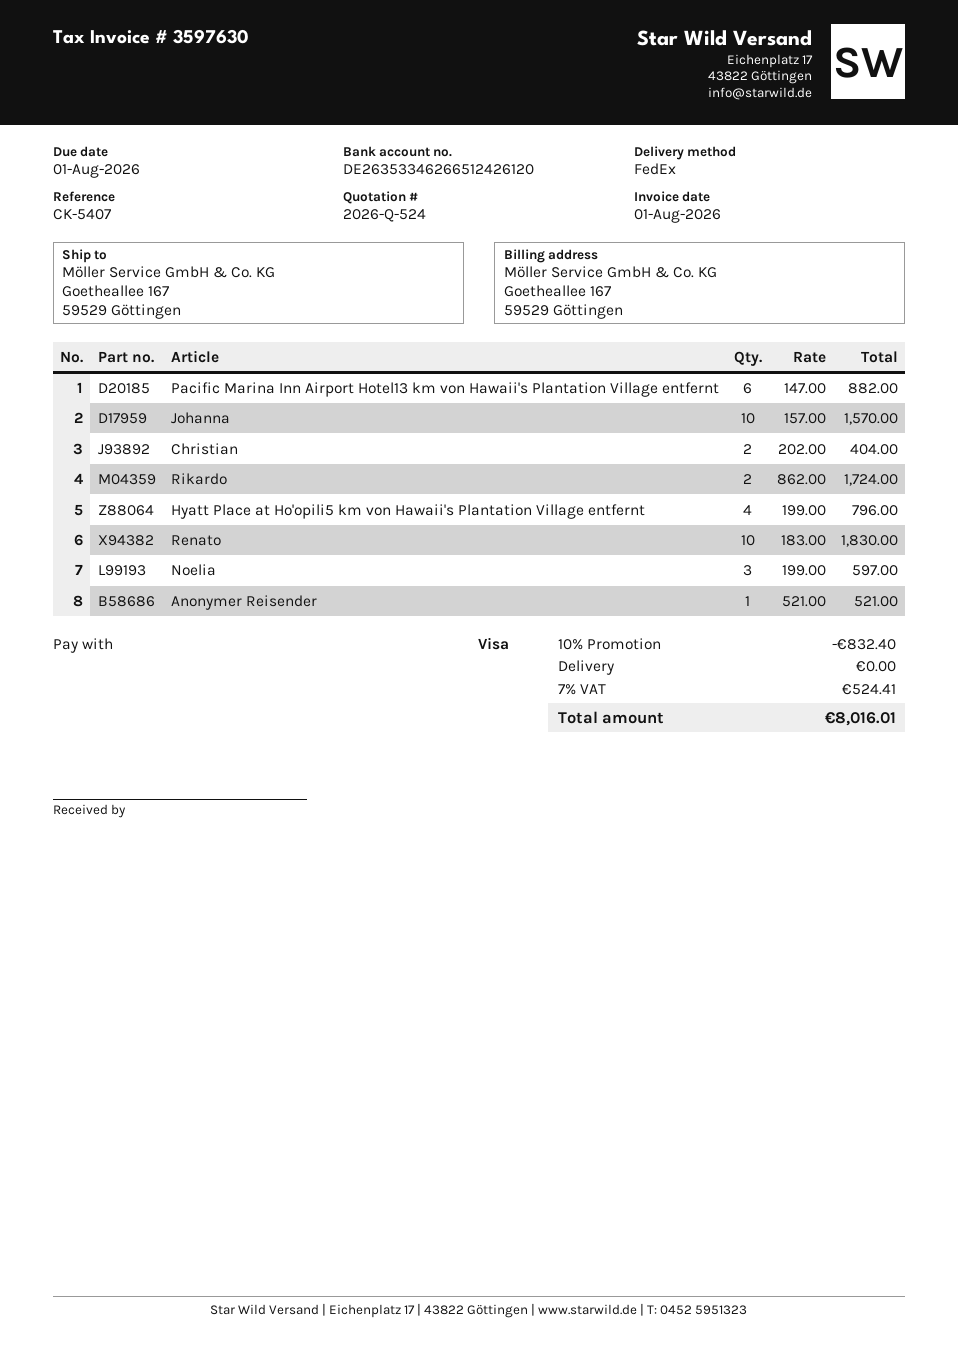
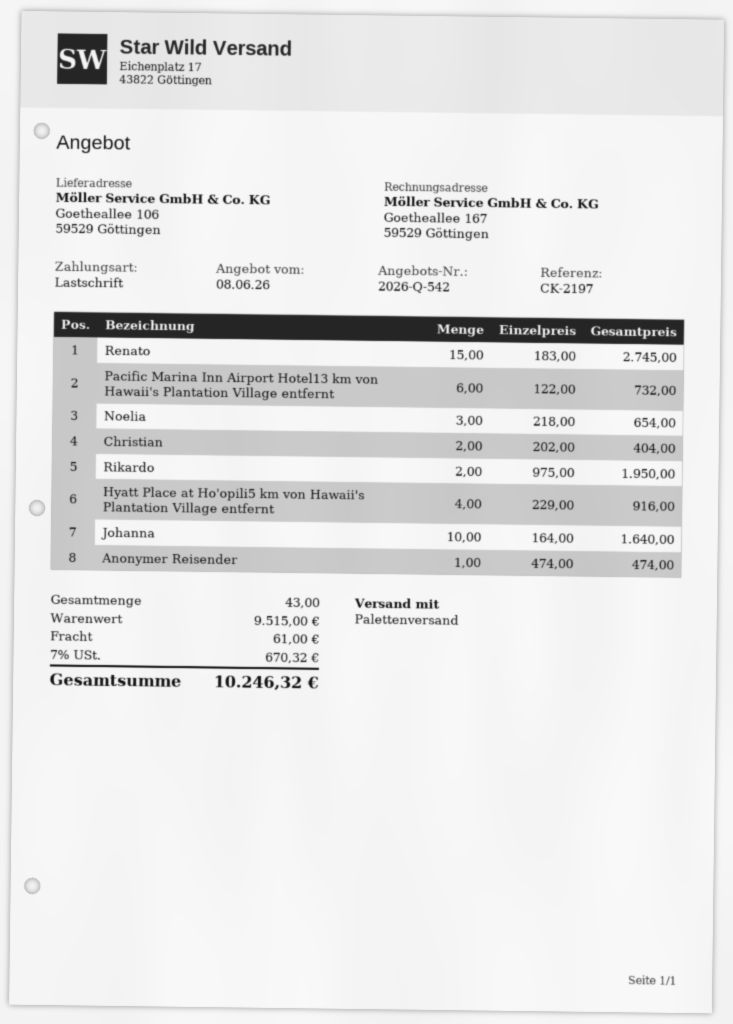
quote number: 2026-Q-524 -> 2026-Q-542
reference: CK-5407 -> CK-2197
payment method: Visa -> direct debit
shipping method: FedEx -> pallet freight
ship to: Goetheallee 167, 59529 Göttingen -> Goetheallee 106, 59529 Göttingen
Pacific Marina Inn Airport Hotel13 km von Hawaii's Plantation Village entfernt: 6 x 147.00 = 882.00 -> 6 x 122.00 = 732.00
Johanna: 10 x 157.00 = 1570.00 -> 10 x 164.00 = 1640.00
Rikardo: 2 x 862.00 = 1724.00 -> 2 x 975.00 = 1950.00
Hyatt Place at Ho'opili5 km von Hawaii's Plantation Village entfernt: 4 x 199.00 = 796.00 -> 4 x 229.00 = 916.00
Renato: 10 x 183.00 = 1830.00 -> 15 x 183.00 = 2745.00
Noelia: 3 x 199.00 = 597.00 -> 3 x 218.00 = 654.00
Anonymer Reisender: 1 x 521.00 = 521.00 -> 1 x 474.00 = 474.00
discount: 10% = 832.40 -> none
shipping: 0.00 -> 61.00
tax: 7% = 524.41 -> 7% = 670.32
total: 8016.01 -> 10246.32

